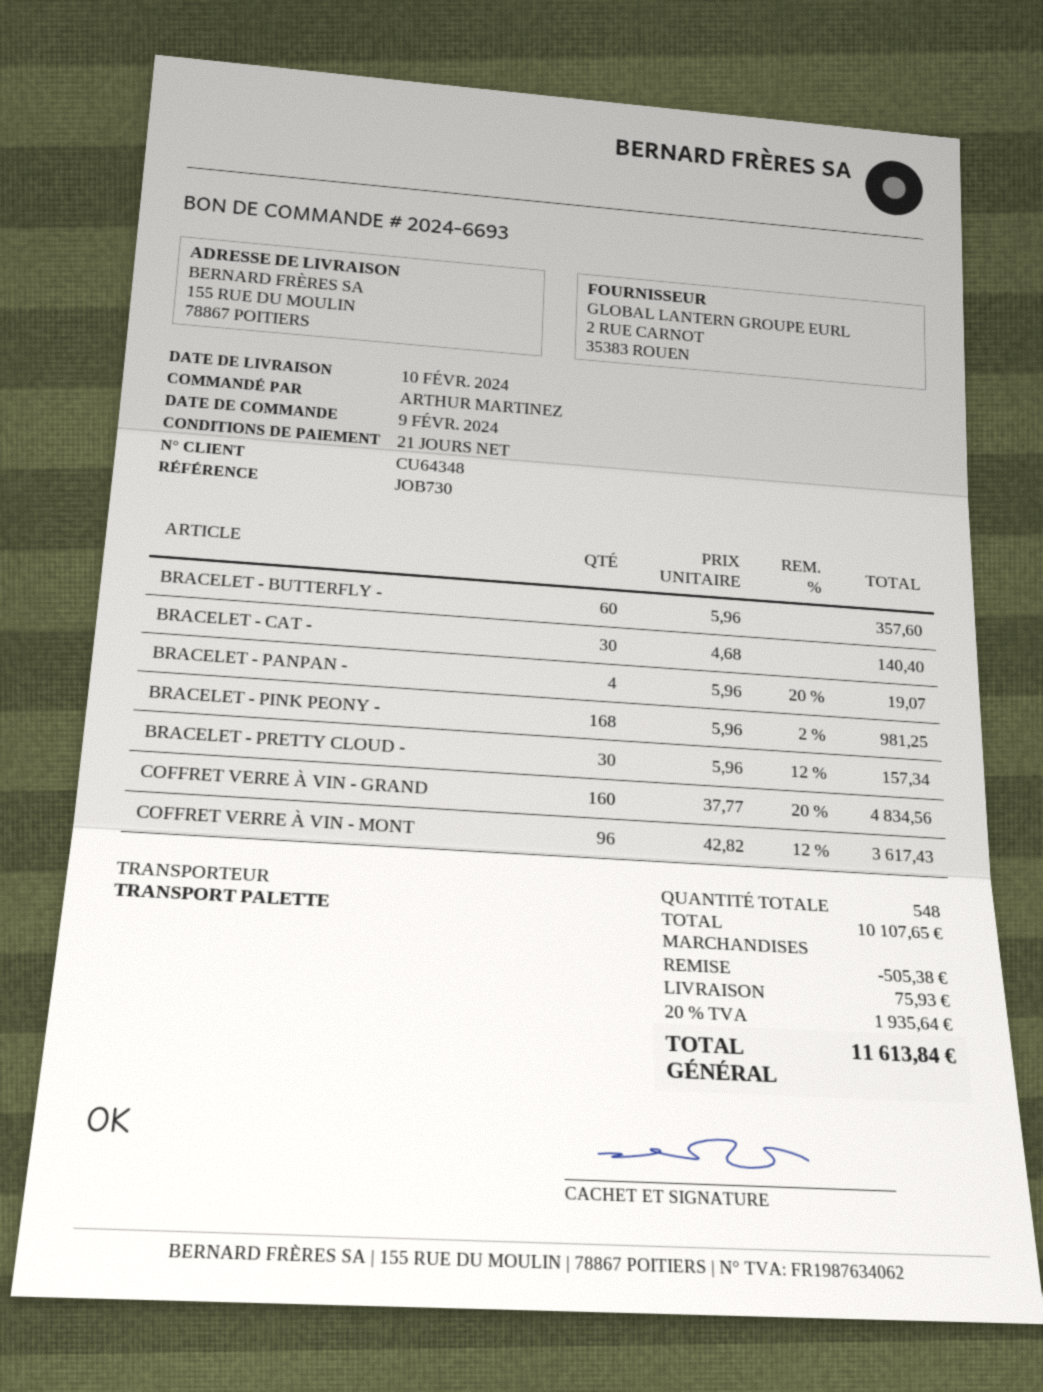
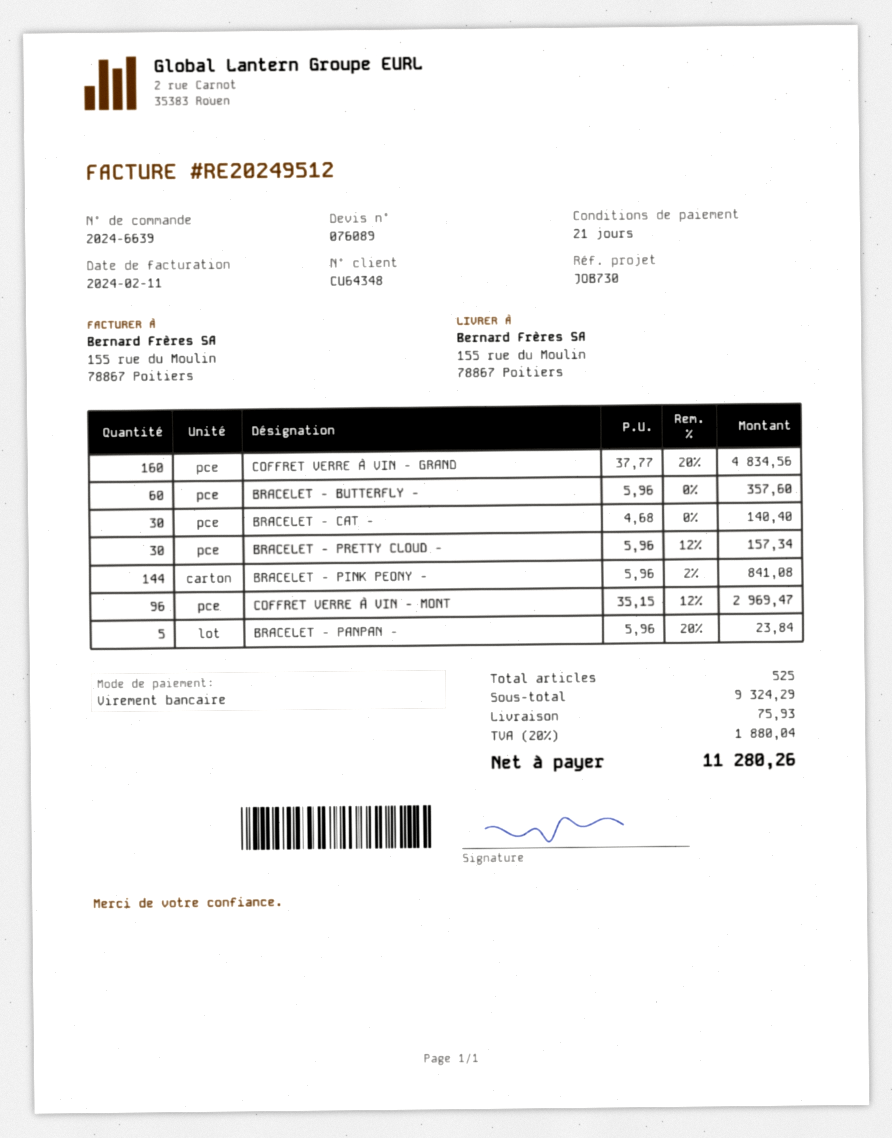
order number: 2024-6693 -> 2024-6639
BRACELET - PANPAN -: 4 x 5.96 - 20% = 19.07 -> 5 x 5.96 - 20% = 23.84
BRACELET - PINK PEONY -: 168 x 5.96 - 2% = 981.25 -> 144 x 5.96 - 2% = 841.08
COFFRET VERRE À VIN - MONT: 96 x 42.82 - 12% = 3617.43 -> 96 x 35.15 - 12% = 2969.47
total quantity: 548 -> 525
subtotal: 10107.65 -> 9324.29
discount: 505.38 -> none
tax: 20% = 1935.64 -> 20% = 1880.04
total: 11613.84 -> 11280.26

